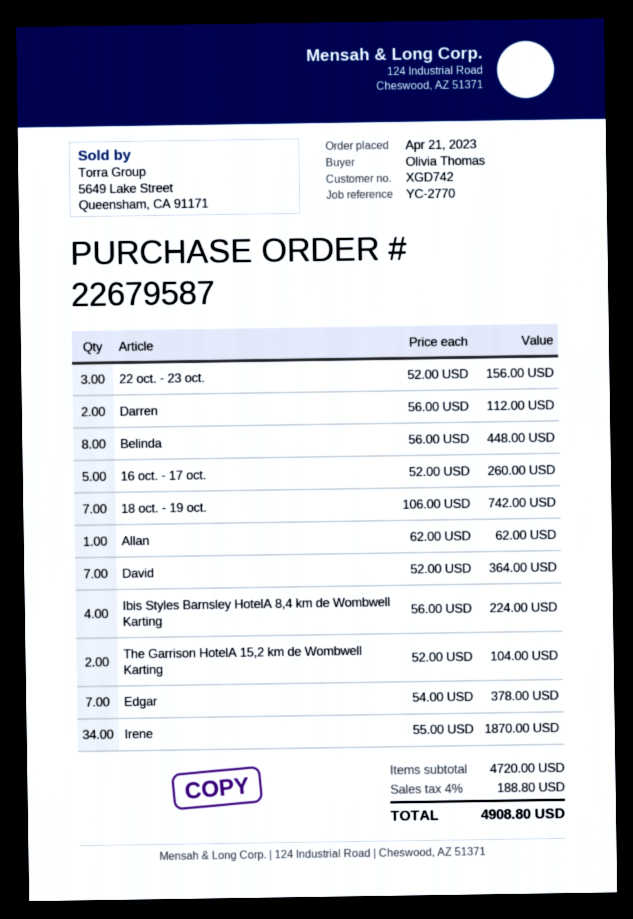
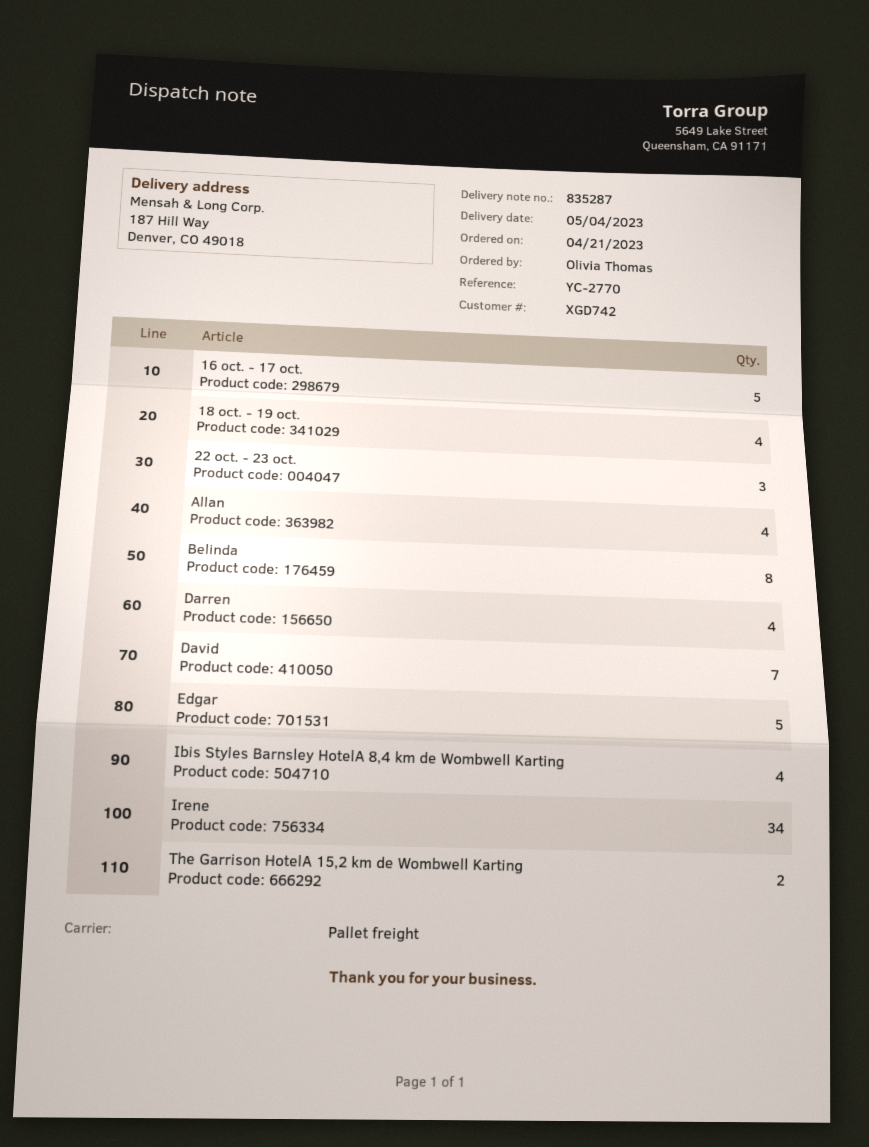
Darren: 2 -> 4
18 oct. - 19 oct.: 7 -> 4
Allan: 1 -> 4
Edgar: 7 -> 5

